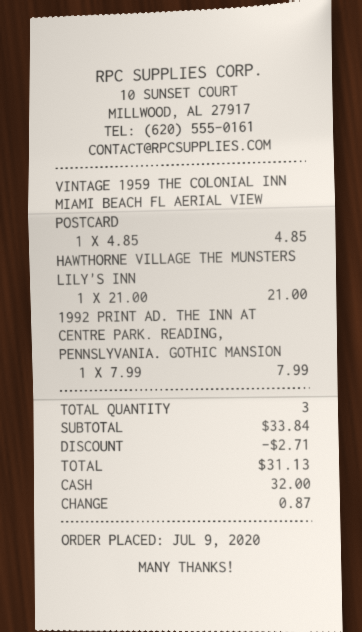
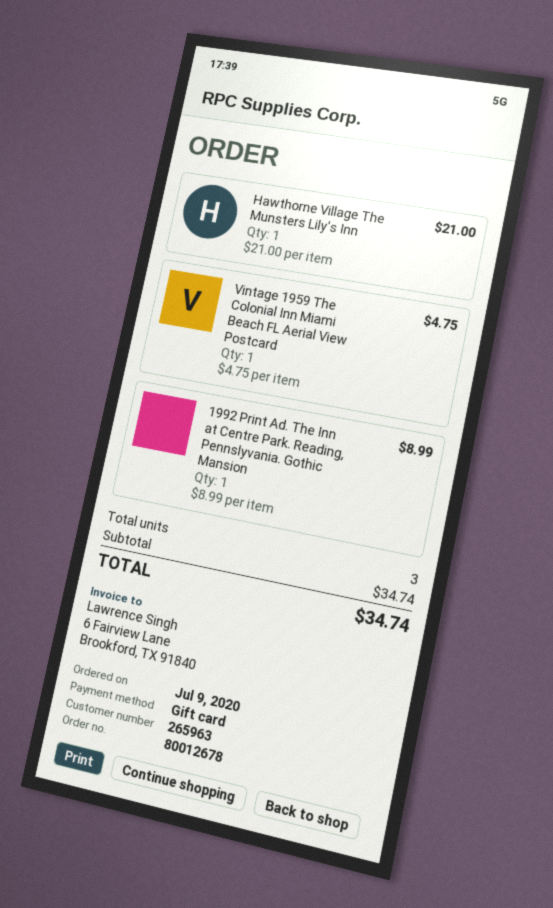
payment method: cash -> gift card
VINTAGE 1959 THE COLONIAL INN MIAMI BEACH FL AERIAL VIEW POSTCARD: 1 x 4.85 = 4.85 -> 1 x 4.75 = 4.75
1992 PRINT AD. THE INN AT CENTRE PARK. READING, PENNSLYVANIA. GOTHIC MANSION: 1 x 7.99 = 7.99 -> 1 x 8.99 = 8.99
subtotal: 33.84 -> 34.74
discount: 2.71 -> none
total: 31.13 -> 34.74

